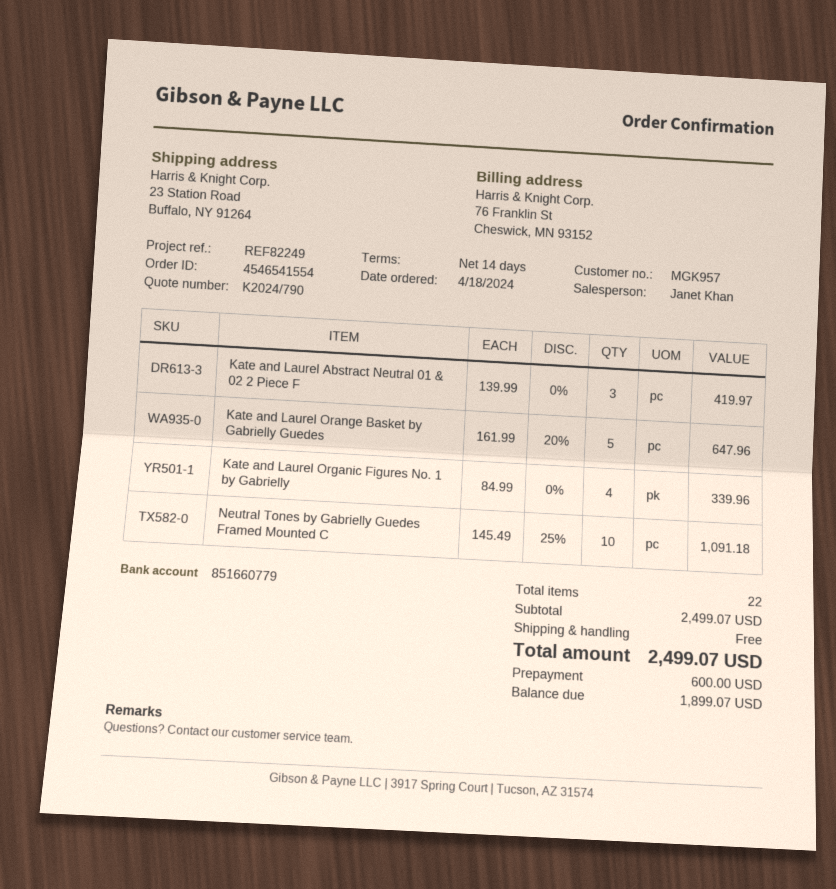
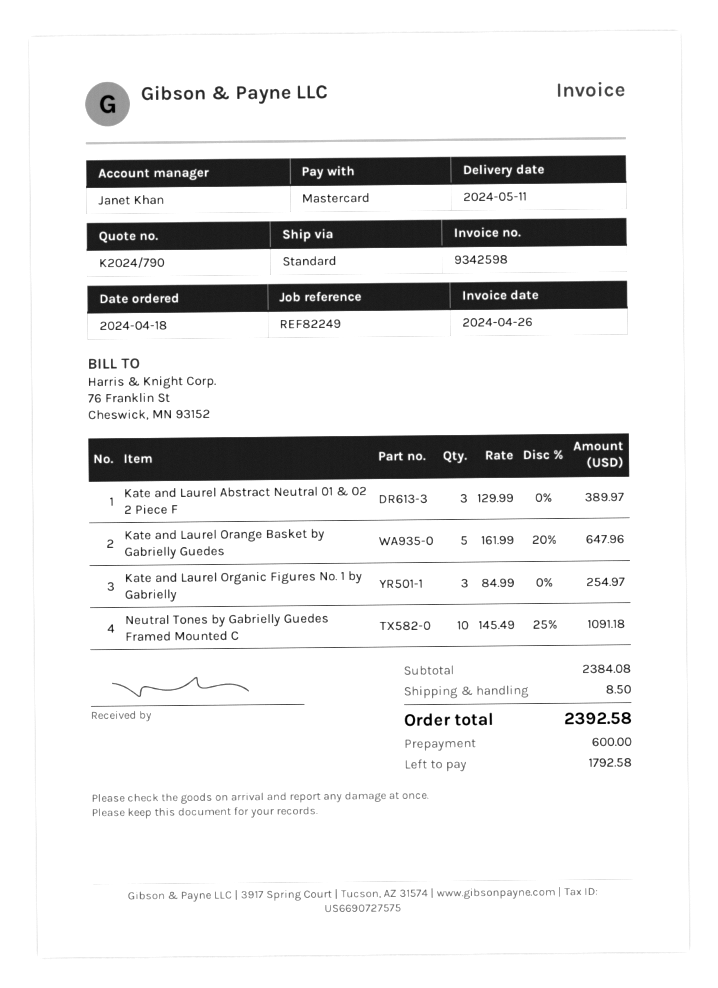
Kate and Laurel Abstract Neutral 01 & 02 2 Piece F: 3 x 139.99 = 419.97 -> 3 x 129.99 = 389.97
Kate and Laurel Organic Figures No. 1 by Gabrielly: 4 x 84.99 = 339.96 -> 3 x 84.99 = 254.97
subtotal: 2499.07 -> 2384.08
shipping: 0.00 -> 8.50
total: 2499.07 -> 2392.58
balance: 1899.07 -> 1792.58

